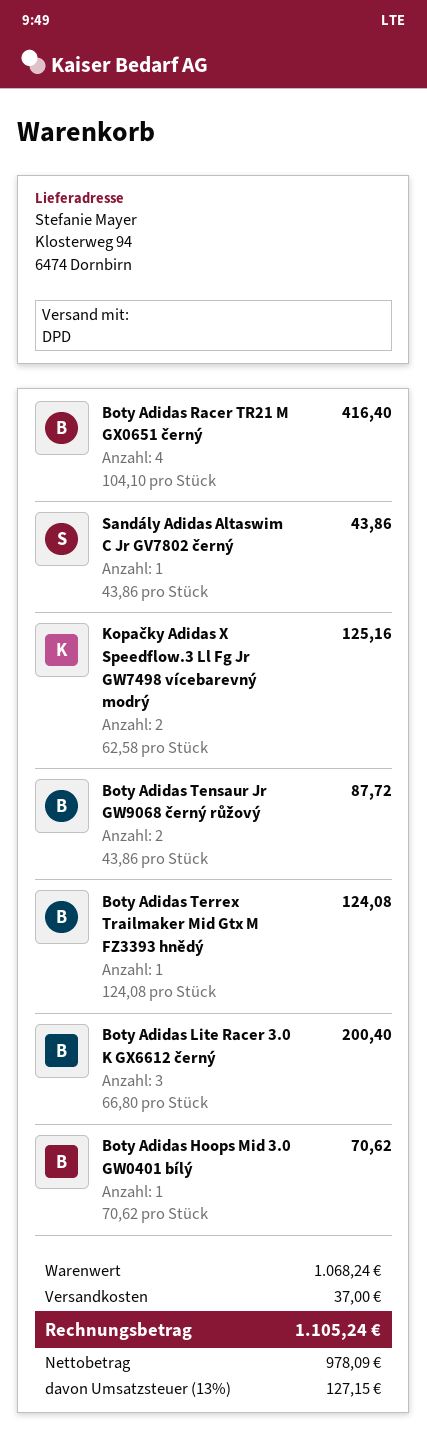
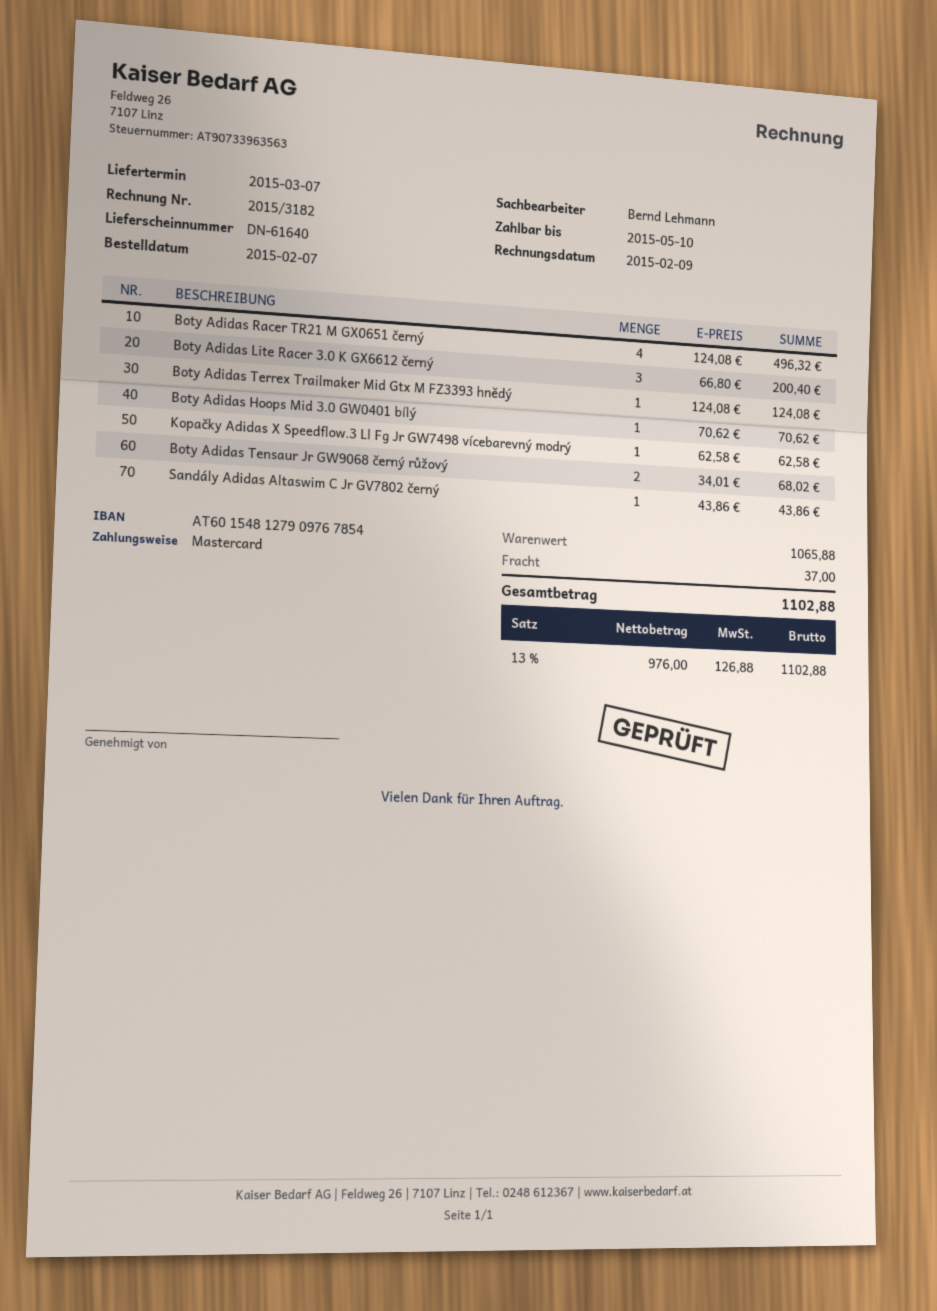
Boty Adidas Racer TR21 M GX0651 černý: 4 x 104.10 = 416.40 -> 4 x 124.08 = 496.32
Kopačky Adidas X Speedflow.3 Ll Fg Jr GW7498 vícebarevný modrý: 2 x 62.58 = 125.16 -> 1 x 62.58 = 62.58
Boty Adidas Tensaur Jr GW9068 černý růžový: 2 x 43.86 = 87.72 -> 2 x 34.01 = 68.02
subtotal: 1068.24 -> 1065.88
net: 978.09 -> 976.00
tax: 13% = 127.15 -> 13% = 126.88
total: 1105.24 -> 1102.88

